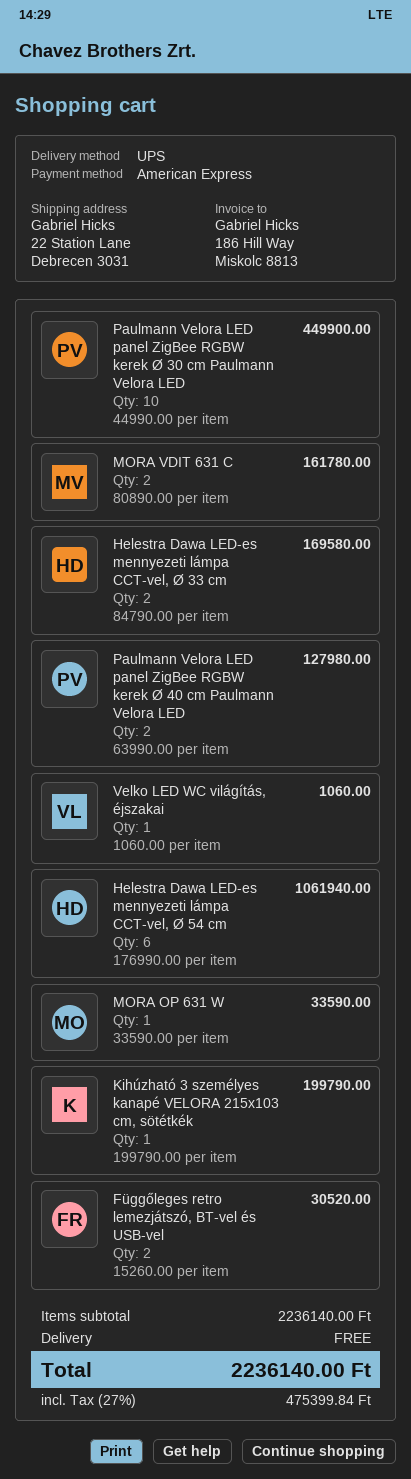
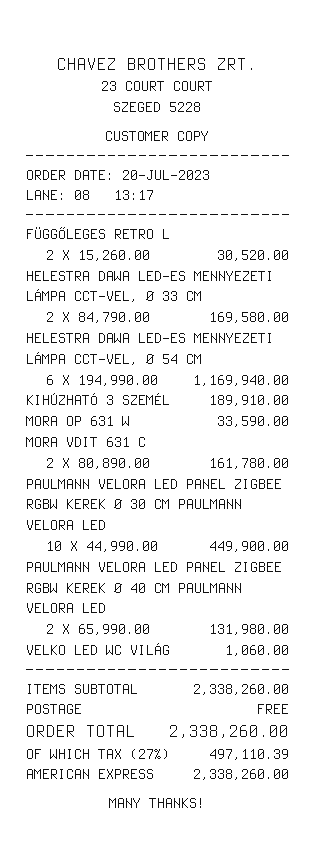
Paulmann Velora LED panel ZigBee RGBW kerek Ø 40 cm Paulmann Velora LED: 2 x 63990.00 = 127980.00 -> 2 x 65990.00 = 131980.00
Helestra Dawa LED-es mennyezeti lámpa CCT-vel, Ø 54 cm: 6 x 176990.00 = 1061940.00 -> 6 x 194990.00 = 1169940.00
Kihúzható 3 személyes kanapé VELORA 215x103 cm, sötétkék: 1 x 199790.00 = 199790.00 -> 1 x 189910.00 = 189910.00
subtotal: 2236140.00 -> 2338260.00
tax: 27% = 475399.84 -> 27% = 497110.39
total: 2236140.00 -> 2338260.00

